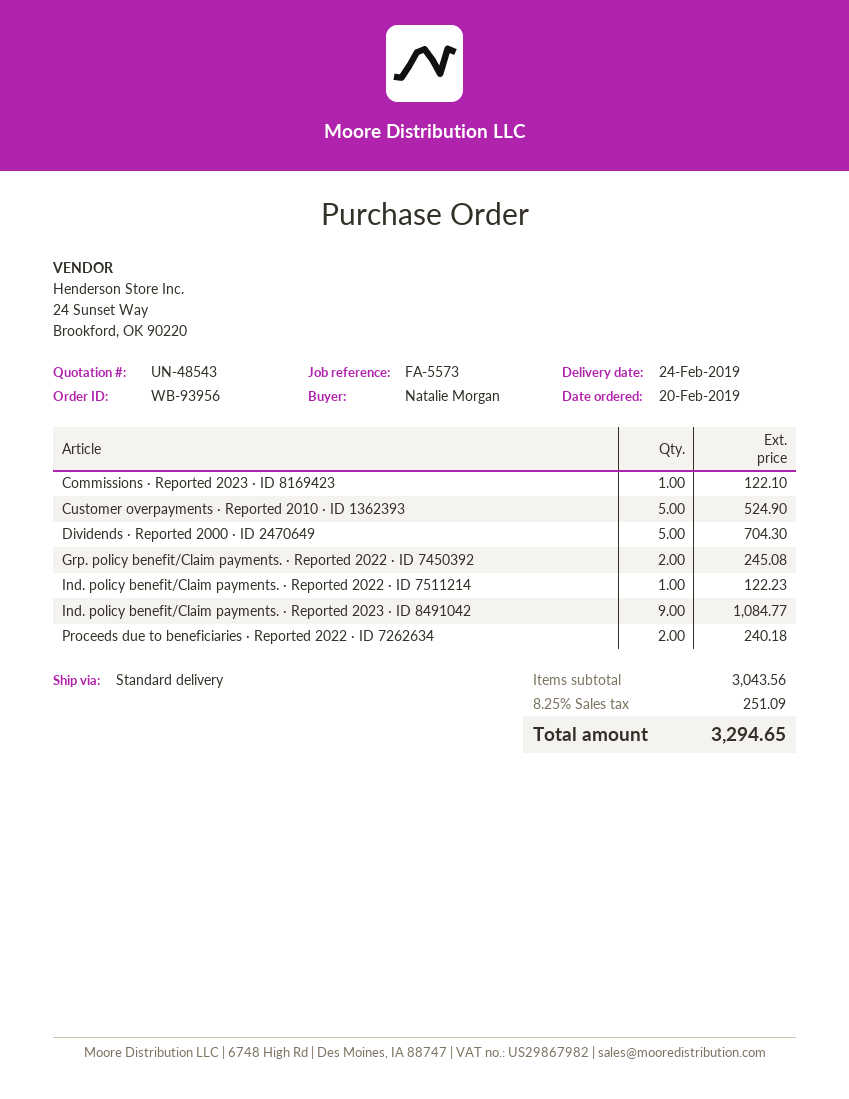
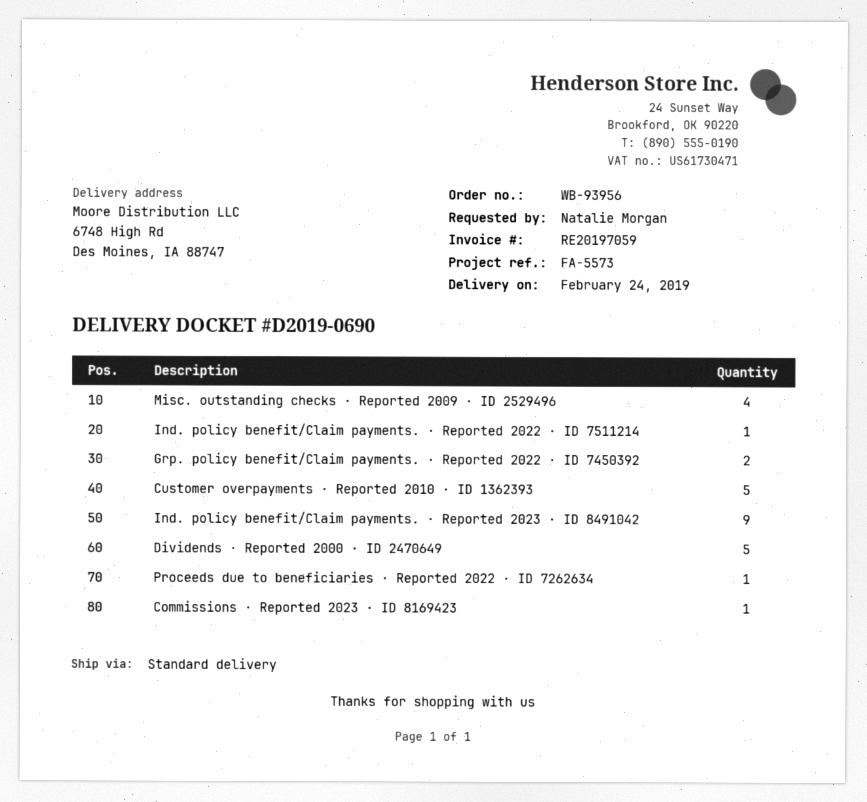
Proceeds due to beneficiaries · Reported 2022 · ID 7262634: 2 -> 1
Misc. outstanding checks · Reported 2009 · ID 2529496: none -> 4

